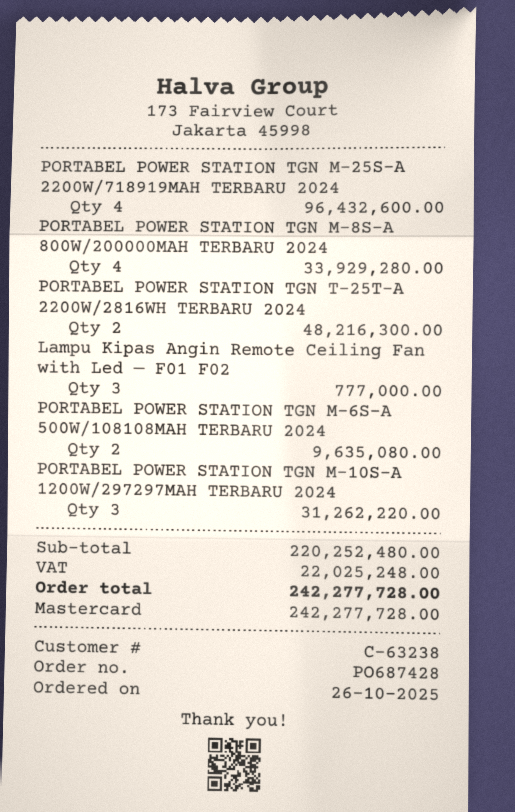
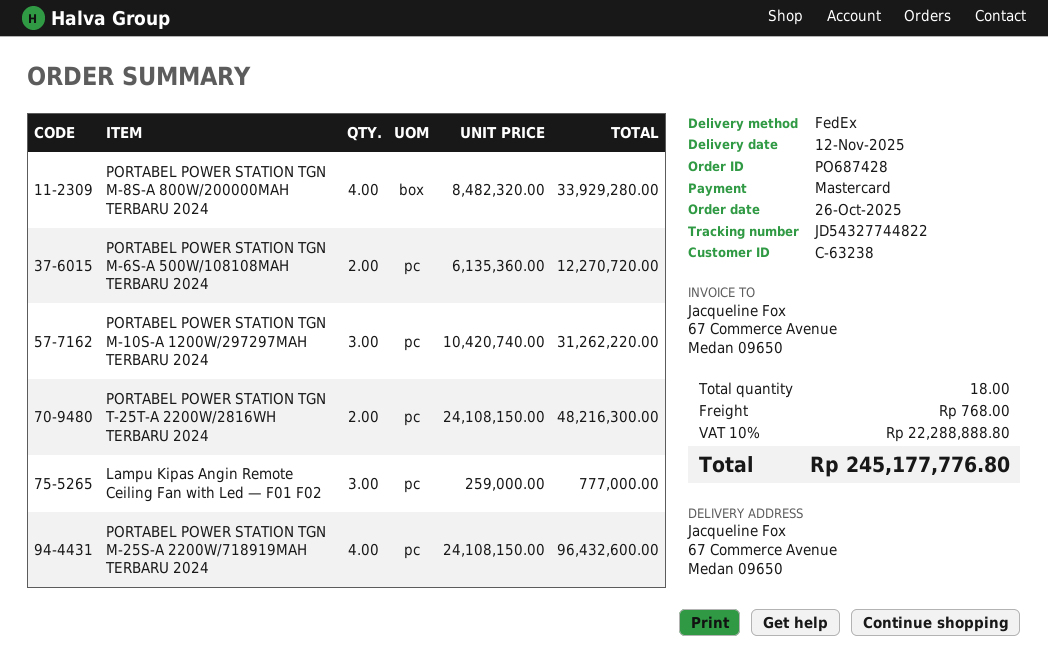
PORTABEL POWER STATION TGN M-6S-A 500W/108108MAH TERBARU 2024: 2 for 9635080.00 -> 2 for 12270720.00
shipping: none -> 768.00
tax: 22025248.00 -> 22288888.80
total: 242277728.00 -> 245177776.80

